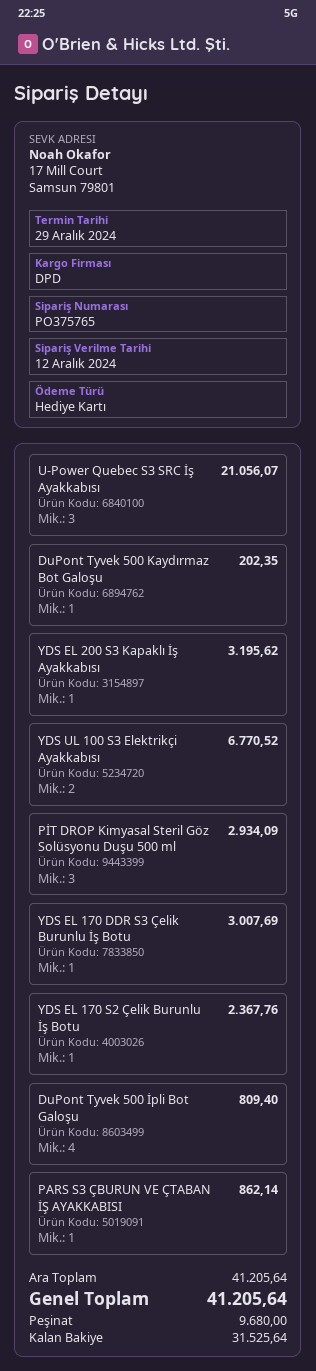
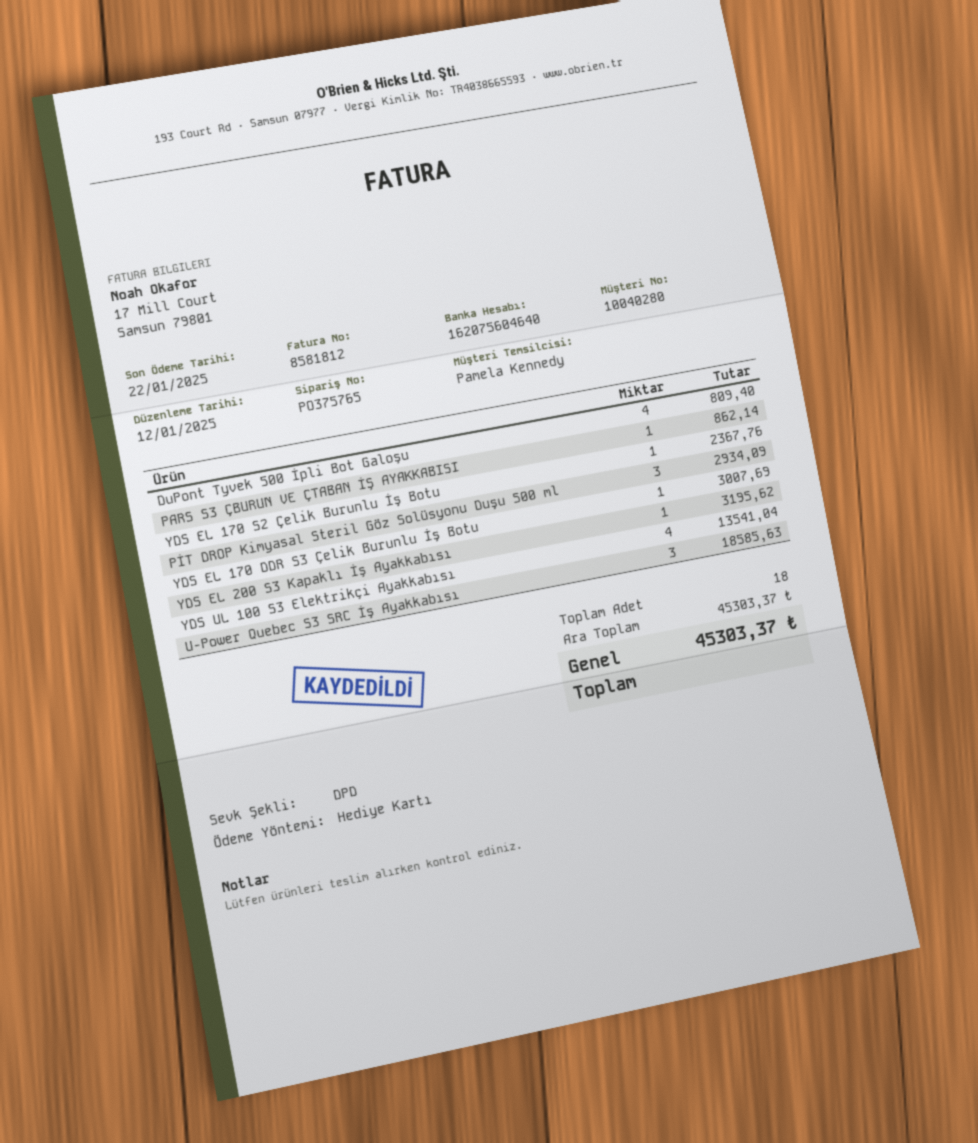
U-Power Quebec S3 SRC İş Ayakkabısı: 3 for 21056.07 -> 3 for 18585.63
DuPont Tyvek 500 Kaydırmaz Bot Galoşu: 1 for 202.35 -> none
YDS UL 100 S3 Elektrikçi Ayakkabısı: 2 for 6770.52 -> 4 for 13541.04
subtotal: 41205.64 -> 45303.37
total: 41205.64 -> 45303.37

